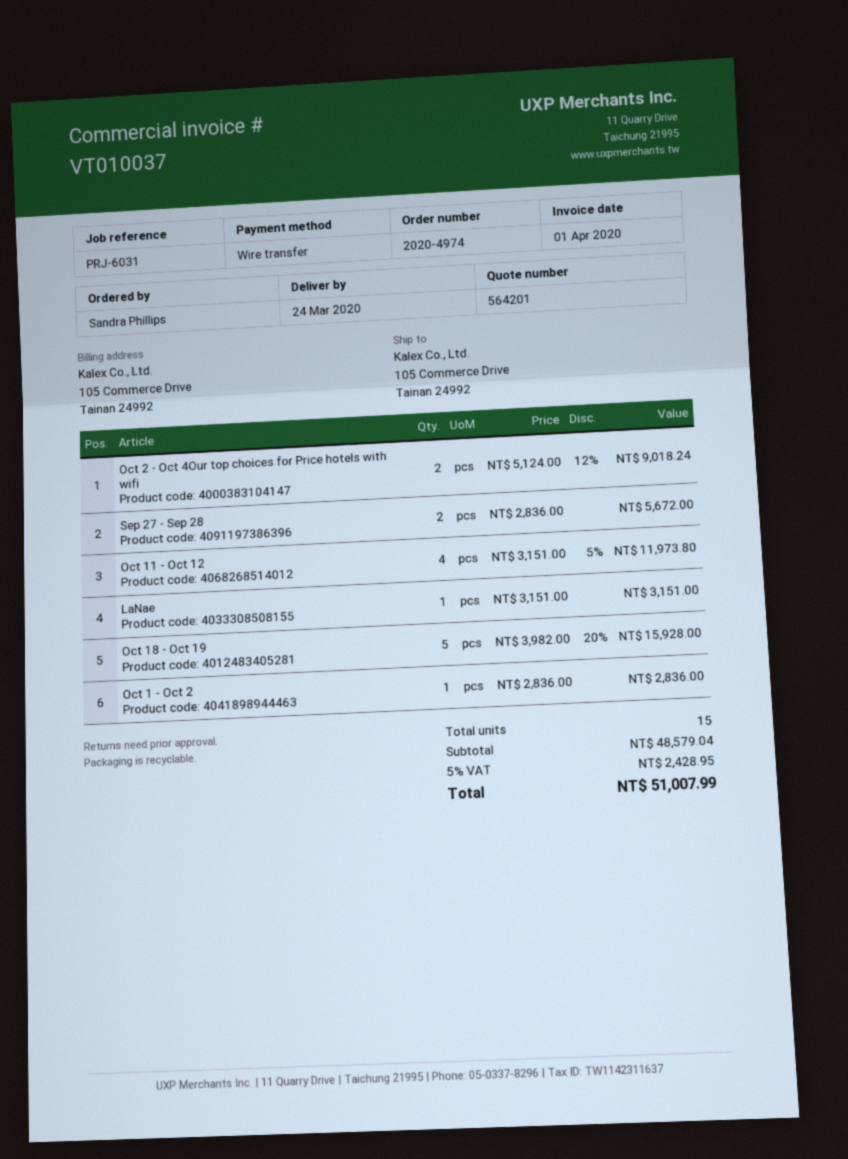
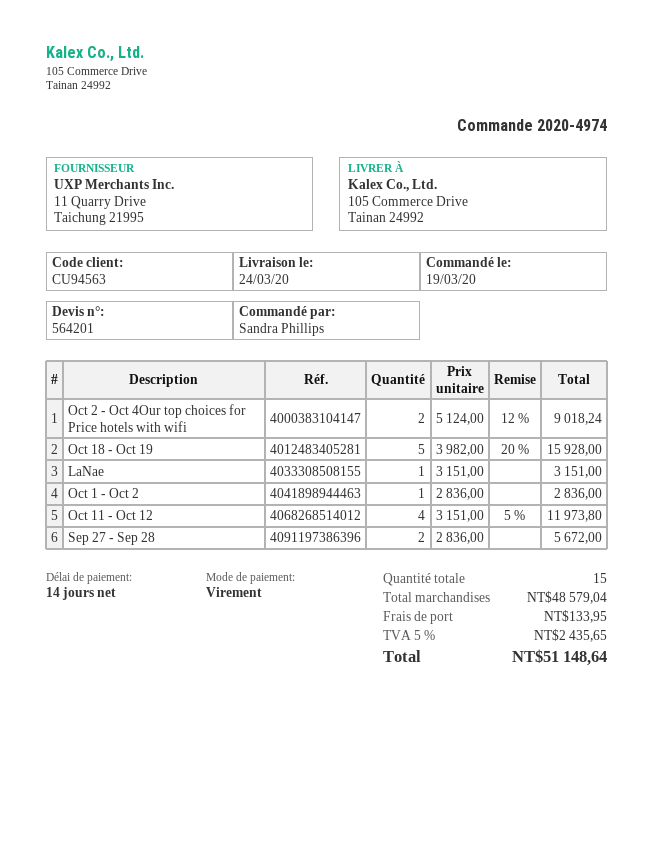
shipping: none -> 133.95
tax: 5% = 2428.95 -> 5% = 2435.65
total: 51007.99 -> 51148.64

